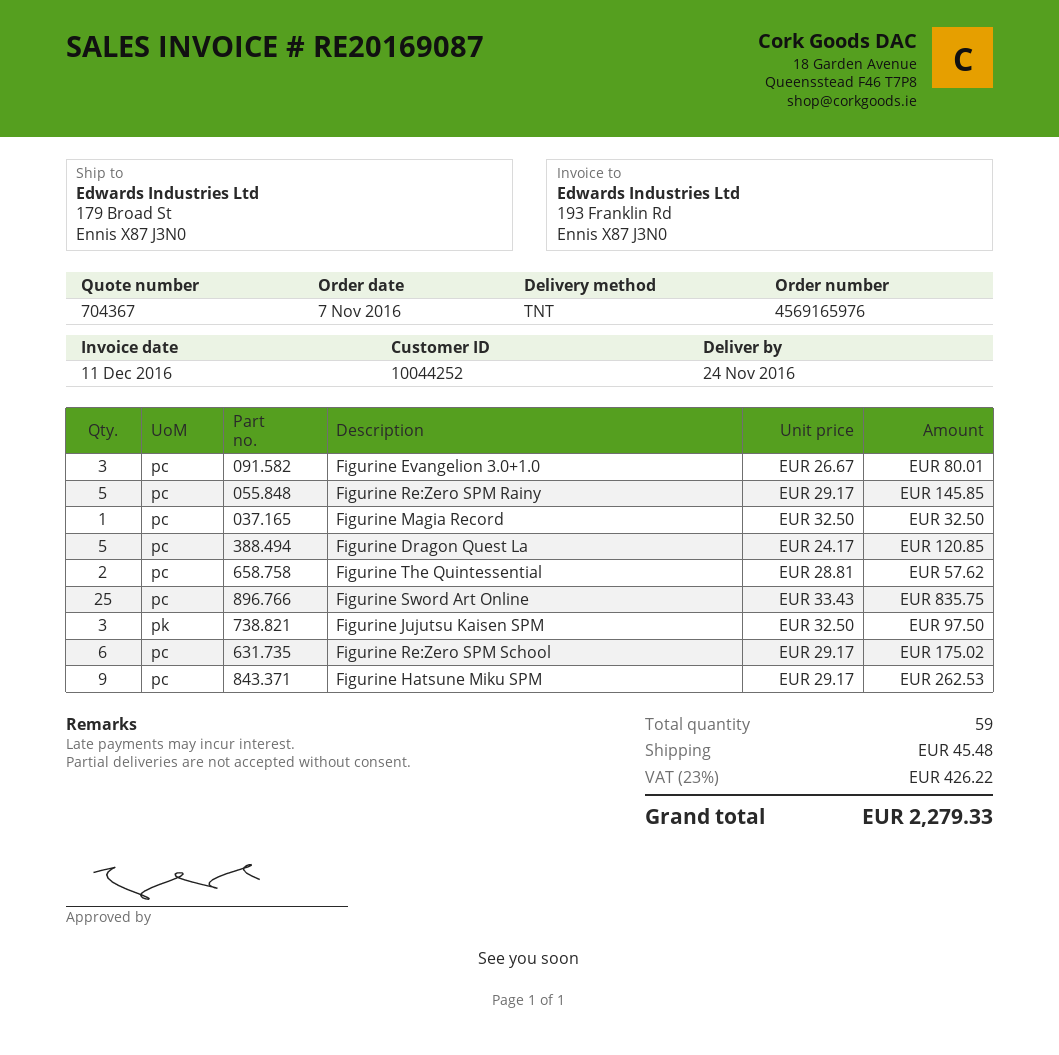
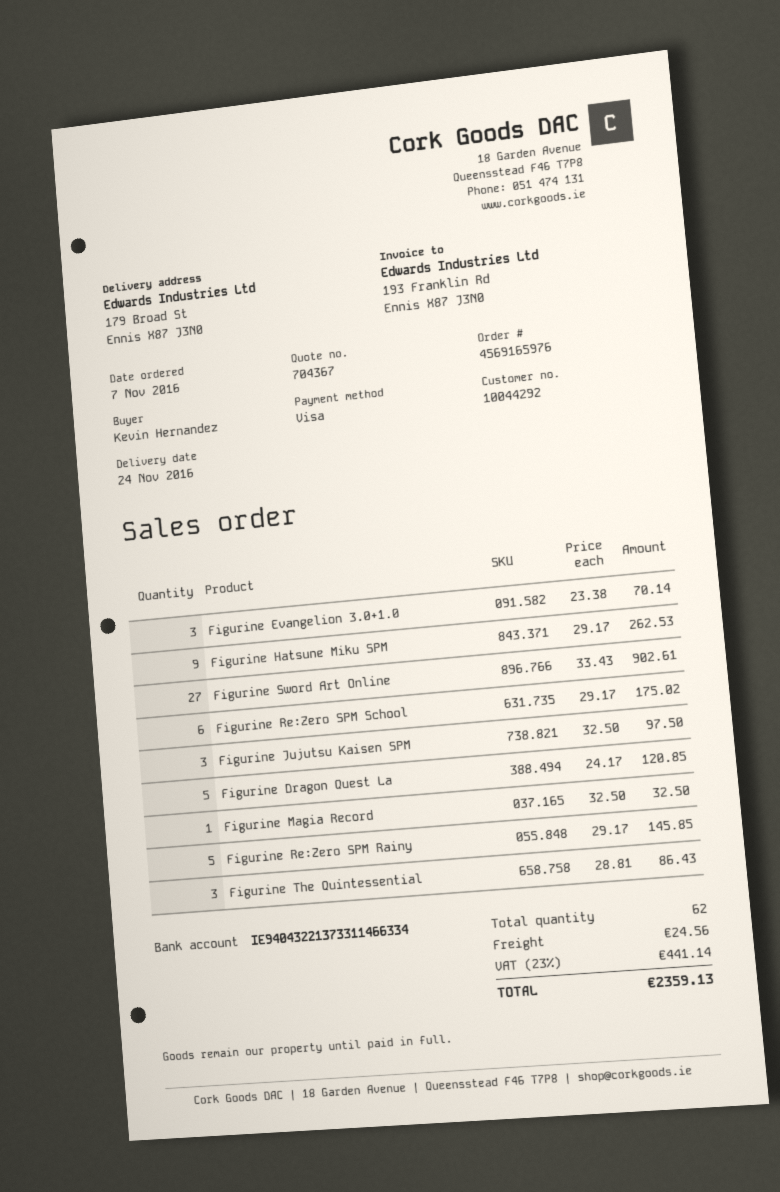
customer number: 10044252 -> 10044292
Figurine Evangelion 3.0+1.0: 3 x 26.67 = 80.01 -> 3 x 23.38 = 70.14
Figurine The Quintessential: 2 x 28.81 = 57.62 -> 3 x 28.81 = 86.43
Figurine Sword Art Online: 25 x 33.43 = 835.75 -> 27 x 33.43 = 902.61
total quantity: 59 -> 62
shipping: 45.48 -> 24.56
tax: 23% = 426.22 -> 23% = 441.14
total: 2279.33 -> 2359.13

